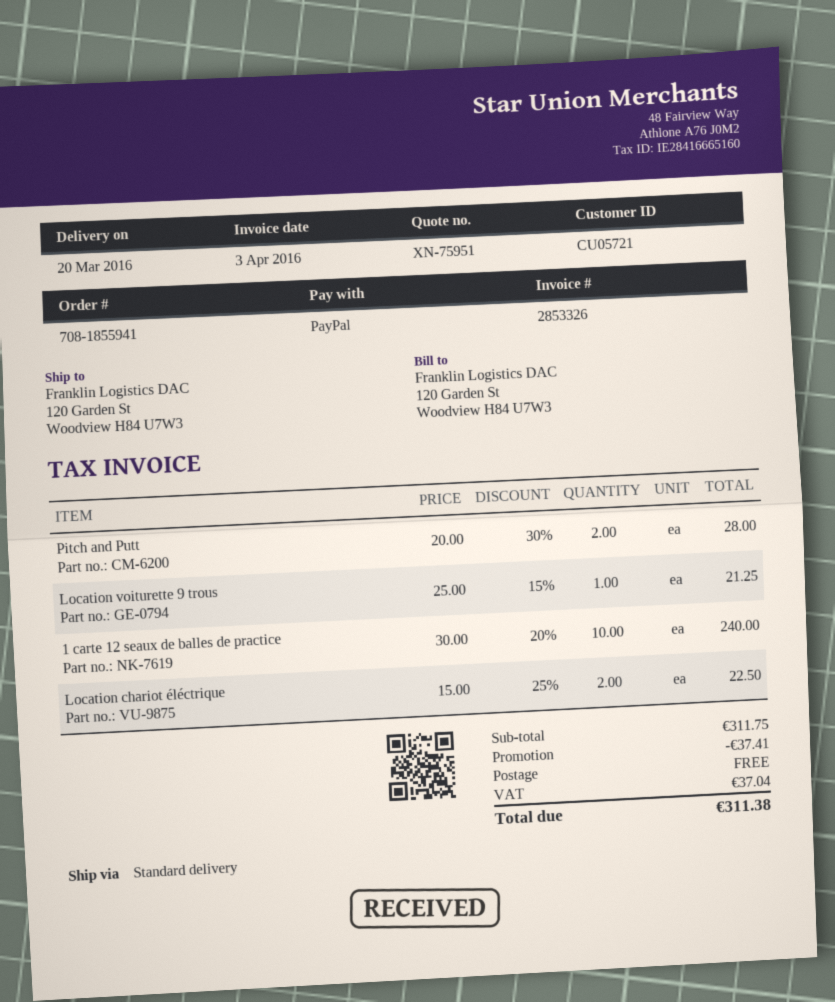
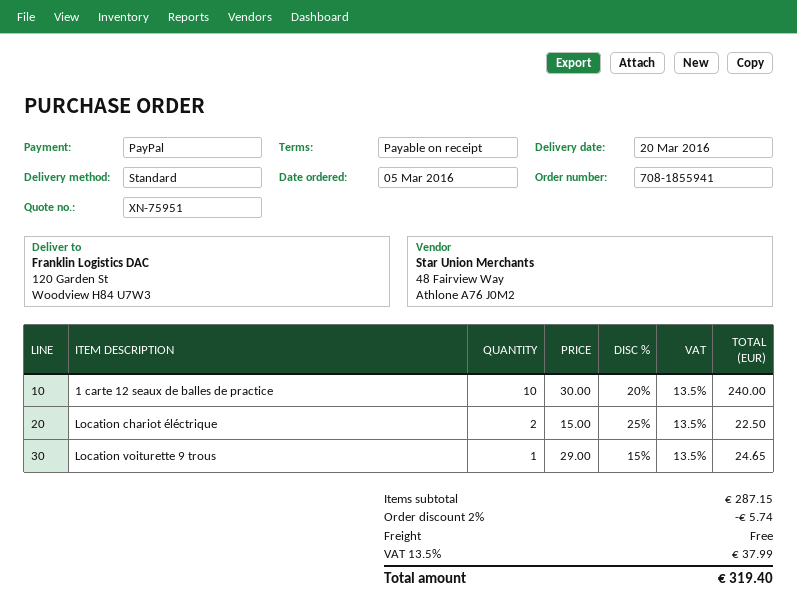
Pitch and Putt: 2 x 20.00 - 30% = 28.00 -> none
Location voiturette 9 trous: 1 x 25.00 - 15% = 21.25 -> 1 x 29.00 - 15% = 24.65
subtotal: 311.75 -> 287.15
discount: 37.41 -> 5.74
tax: 37.04 -> 37.99
total: 311.38 -> 319.40

